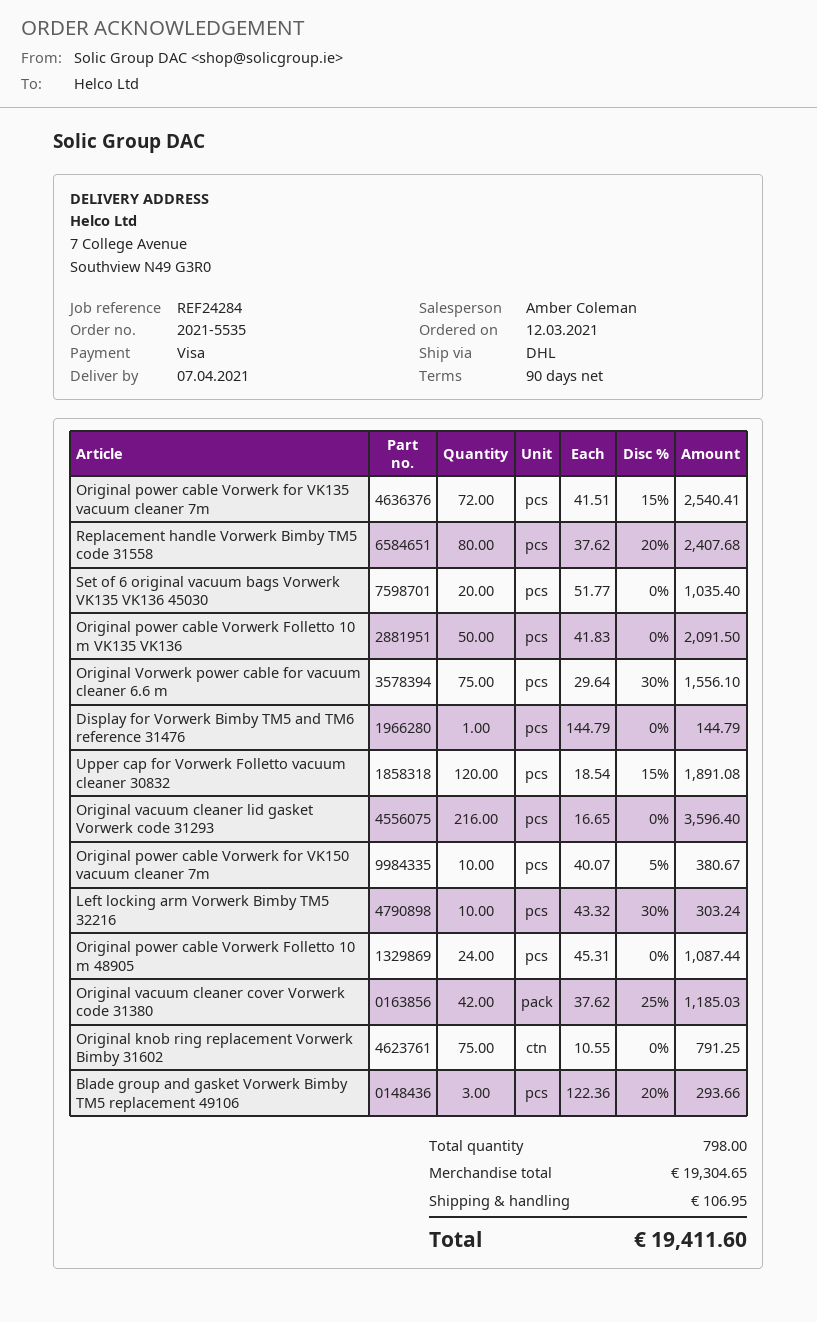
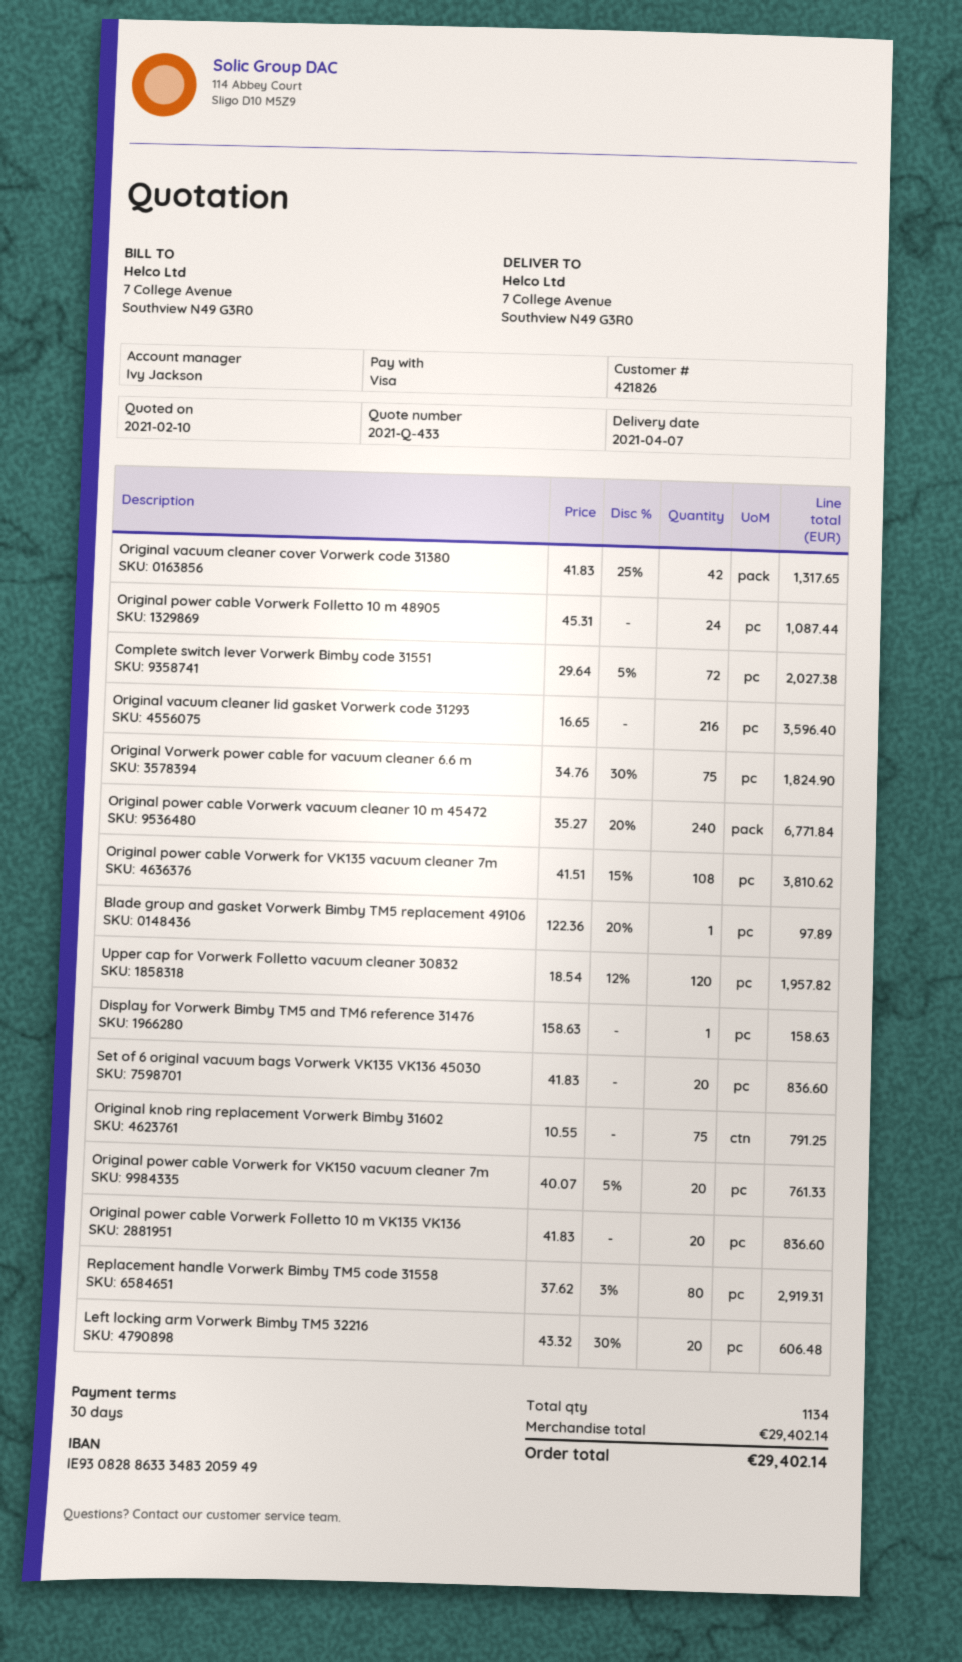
payment terms: 90 days -> 30 days
sales rep: Amber Coleman -> Ivy Jackson
Original power cable Vorwerk for VK135 vacuum cleaner 7m: 72 x 41.51 - 15% = 2540.41 -> 108 x 41.51 - 15% = 3810.62
Replacement handle Vorwerk Bimby TM5 code 31558: 80 x 37.62 - 20% = 2407.68 -> 80 x 37.62 - 3% = 2919.31
Set of 6 original vacuum bags Vorwerk VK135 VK136 45030: 20 x 51.77 = 1035.40 -> 20 x 41.83 = 836.60
Original power cable Vorwerk Folletto 10 m VK135 VK136: 50 x 41.83 = 2091.50 -> 20 x 41.83 = 836.60
Original Vorwerk power cable for vacuum cleaner 6.6 m: 75 x 29.64 - 30% = 1556.10 -> 75 x 34.76 - 30% = 1824.90
Display for Vorwerk Bimby TM5 and TM6 reference 31476: 1 x 144.79 = 144.79 -> 1 x 158.63 = 158.63
Upper cap for Vorwerk Folletto vacuum cleaner 30832: 120 x 18.54 - 15% = 1891.08 -> 120 x 18.54 - 12% = 1957.82
Original power cable Vorwerk for VK150 vacuum cleaner 7m: 10 x 40.07 - 5% = 380.67 -> 20 x 40.07 - 5% = 761.33
Left locking arm Vorwerk Bimby TM5 32216: 10 x 43.32 - 30% = 303.24 -> 20 x 43.32 - 30% = 606.48
Original vacuum cleaner cover Vorwerk code 31380: 42 x 37.62 - 25% = 1185.03 -> 42 x 41.83 - 25% = 1317.65
Blade group and gasket Vorwerk Bimby TM5 replacement 49106: 3 x 122.36 - 20% = 293.66 -> 1 x 122.36 - 20% = 97.89
Complete switch lever Vorwerk Bimby code 31551: none -> 72 x 29.64 - 5% = 2027.38
Original power cable Vorwerk vacuum cleaner 10 m 45472: none -> 240 x 35.27 - 20% = 6771.84
total quantity: 798 -> 1134
subtotal: 19304.65 -> 29402.14
shipping: 106.95 -> none
total: 19411.60 -> 29402.14

